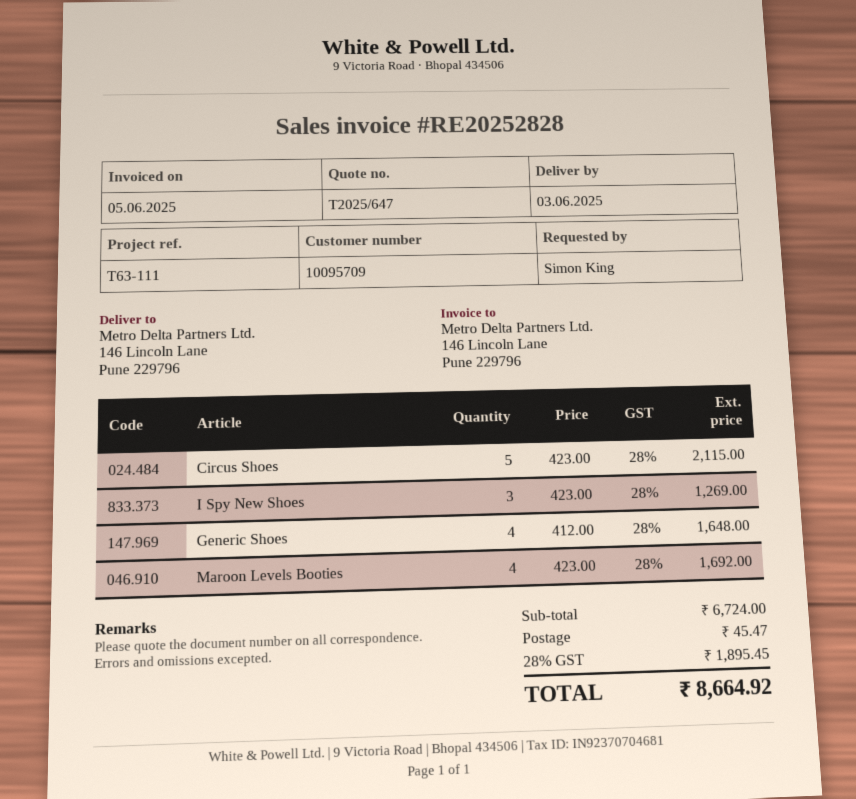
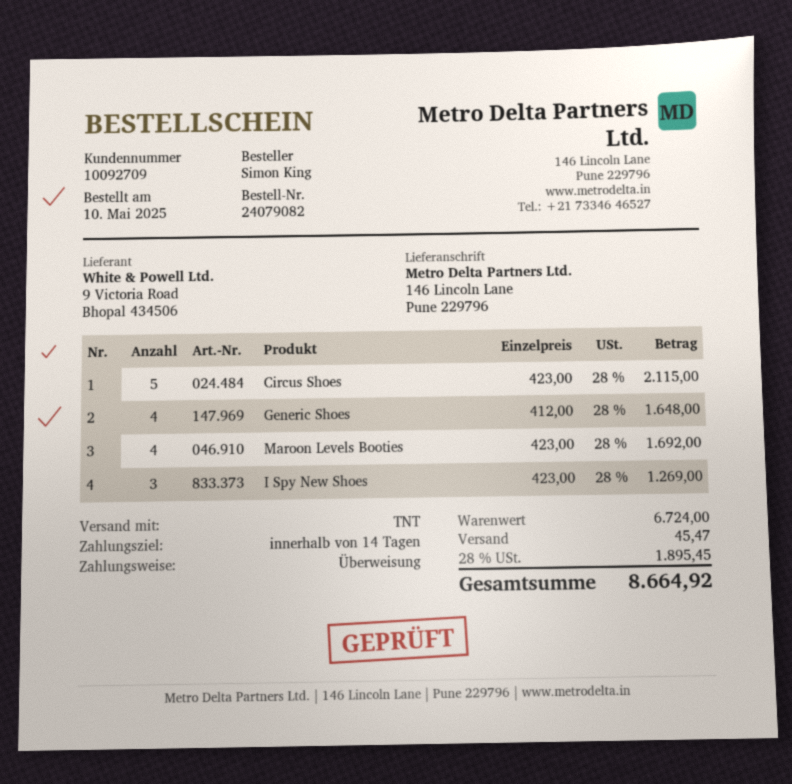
customer number: 10095709 -> 10092709

